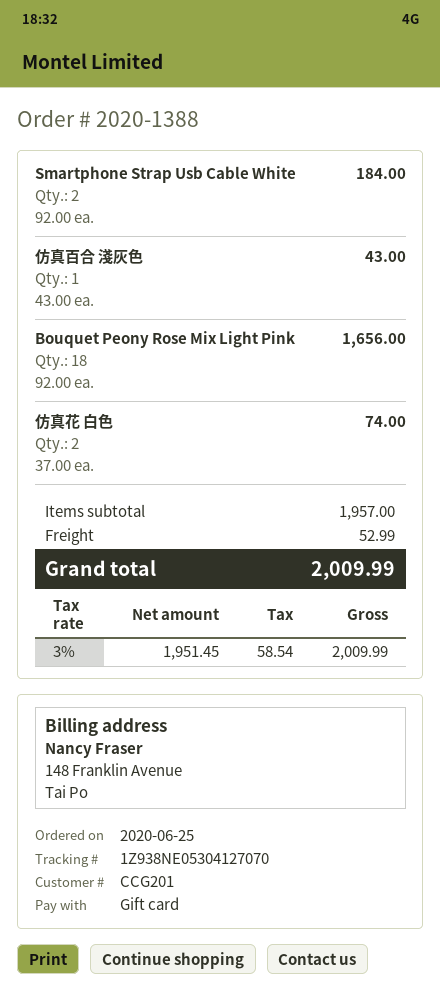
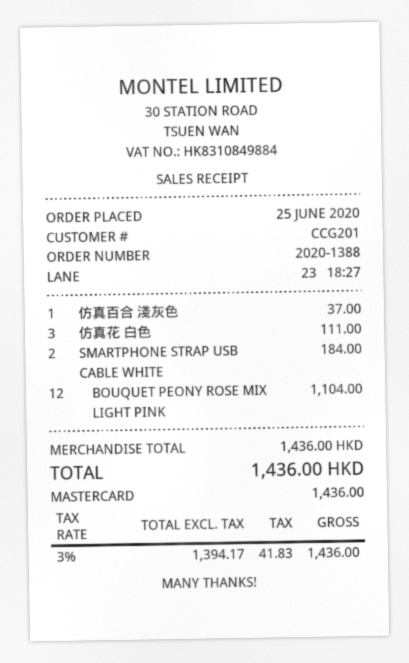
payment method: gift card -> Mastercard
仿真百合 淺灰色: 1 for 43.00 -> 1 for 37.00
Bouquet Peony Rose Mix Light Pink: 18 for 1656.00 -> 12 for 1104.00
仿真花 白色: 2 for 74.00 -> 3 for 111.00
subtotal: 1957.00 -> 1436.00
shipping: 52.99 -> none
net: 1951.45 -> 1394.17
tax: 3% = 58.54 -> 3% = 41.83
total: 2009.99 -> 1436.00

